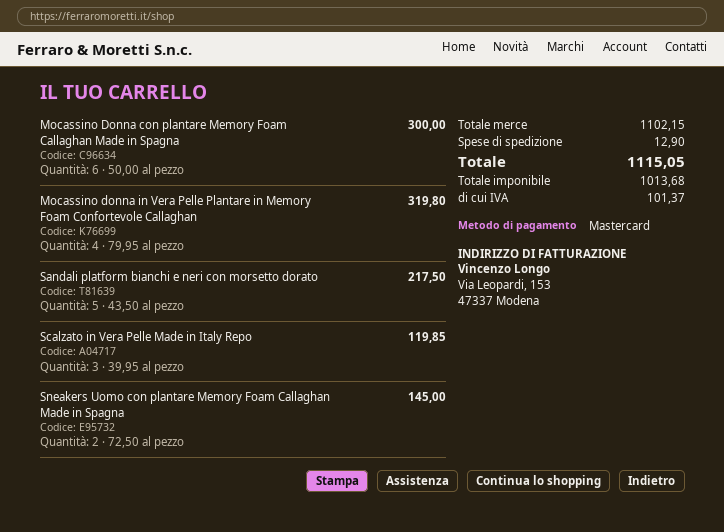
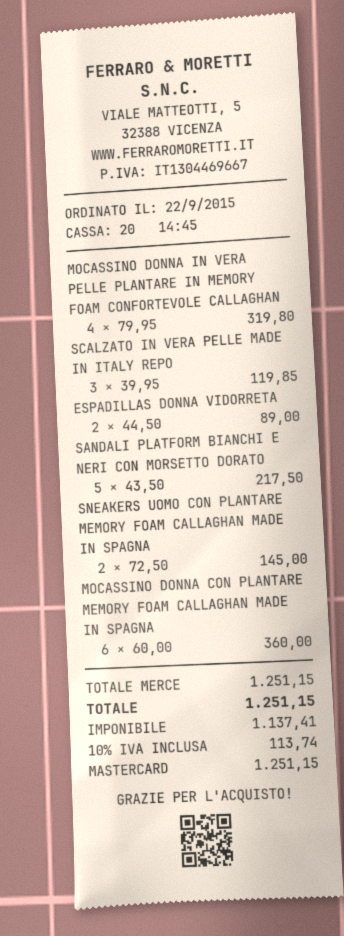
Mocassino Donna con plantare Memory Foam Callaghan Made in Spagna: 6 x 50.00 = 300.00 -> 6 x 60.00 = 360.00
ESPADILLAS DONNA VIDORRETA: none -> 2 x 44.50 = 89.00
subtotal: 1102.15 -> 1251.15
shipping: 12.90 -> none
net: 1013.68 -> 1137.41
tax: 101.37 -> 113.74
total: 1115.05 -> 1251.15

